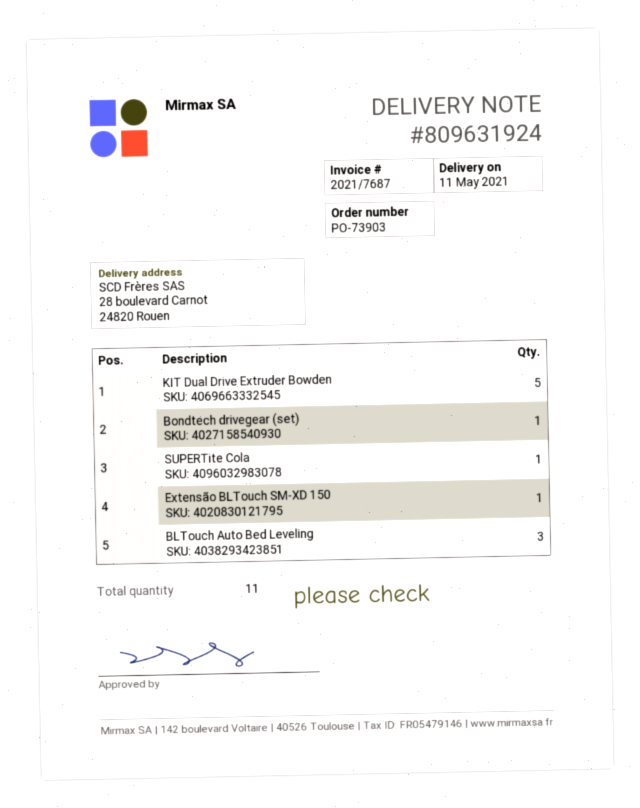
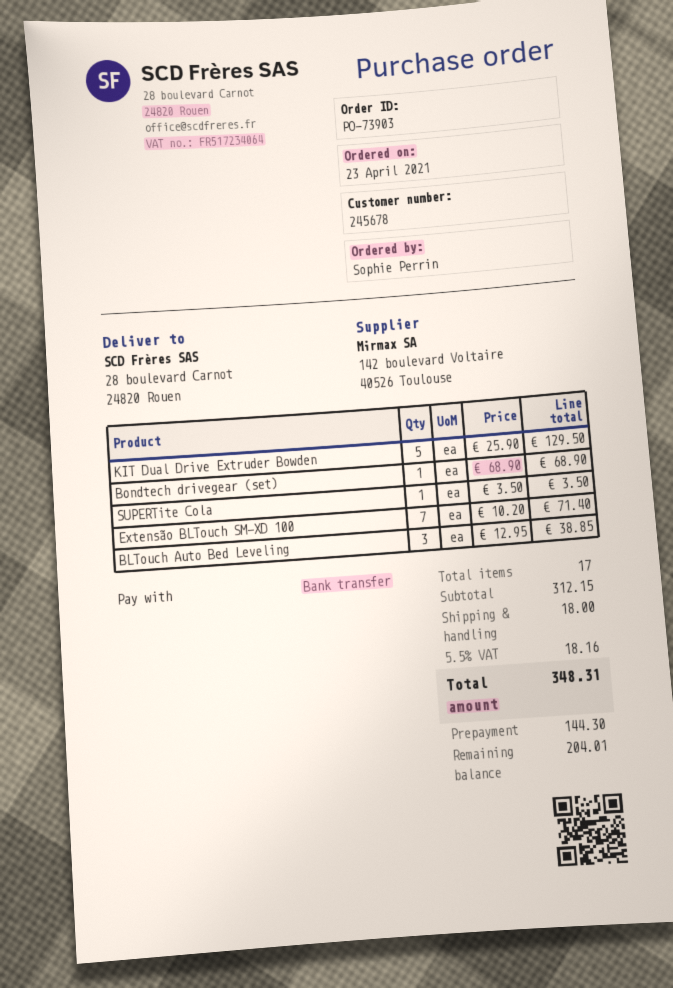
Extensão BLTouch SM-XD 150: 1 -> none
Extensão BLTouch SM-XD 100: none -> 7
total quantity: 11 -> 17

